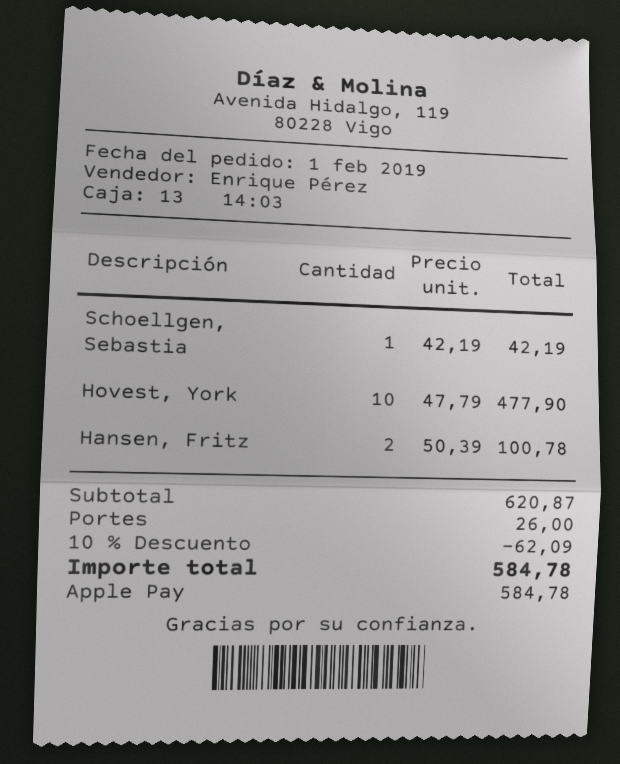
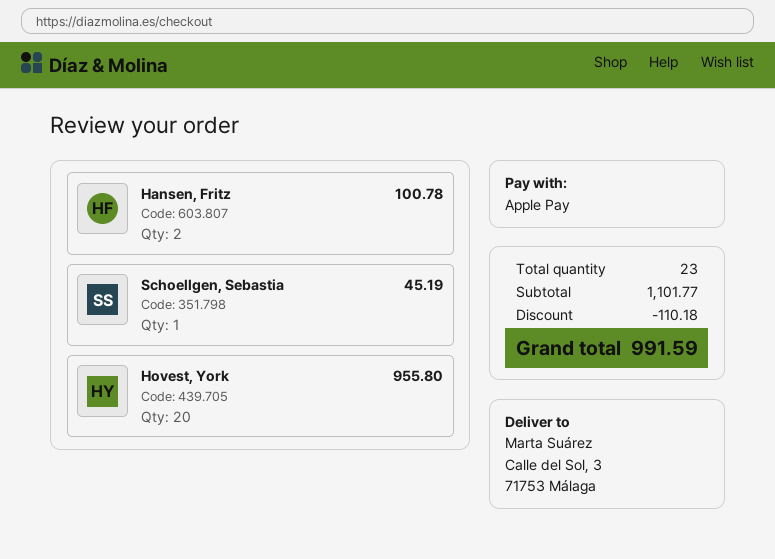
Schoellgen, Sebastia: 1 for 42.19 -> 1 for 45.19
Hovest, York: 10 for 477.90 -> 20 for 955.80
subtotal: 620.87 -> 1101.77
discount: 62.09 -> 110.18
shipping: 26.00 -> none
total: 584.78 -> 991.59

